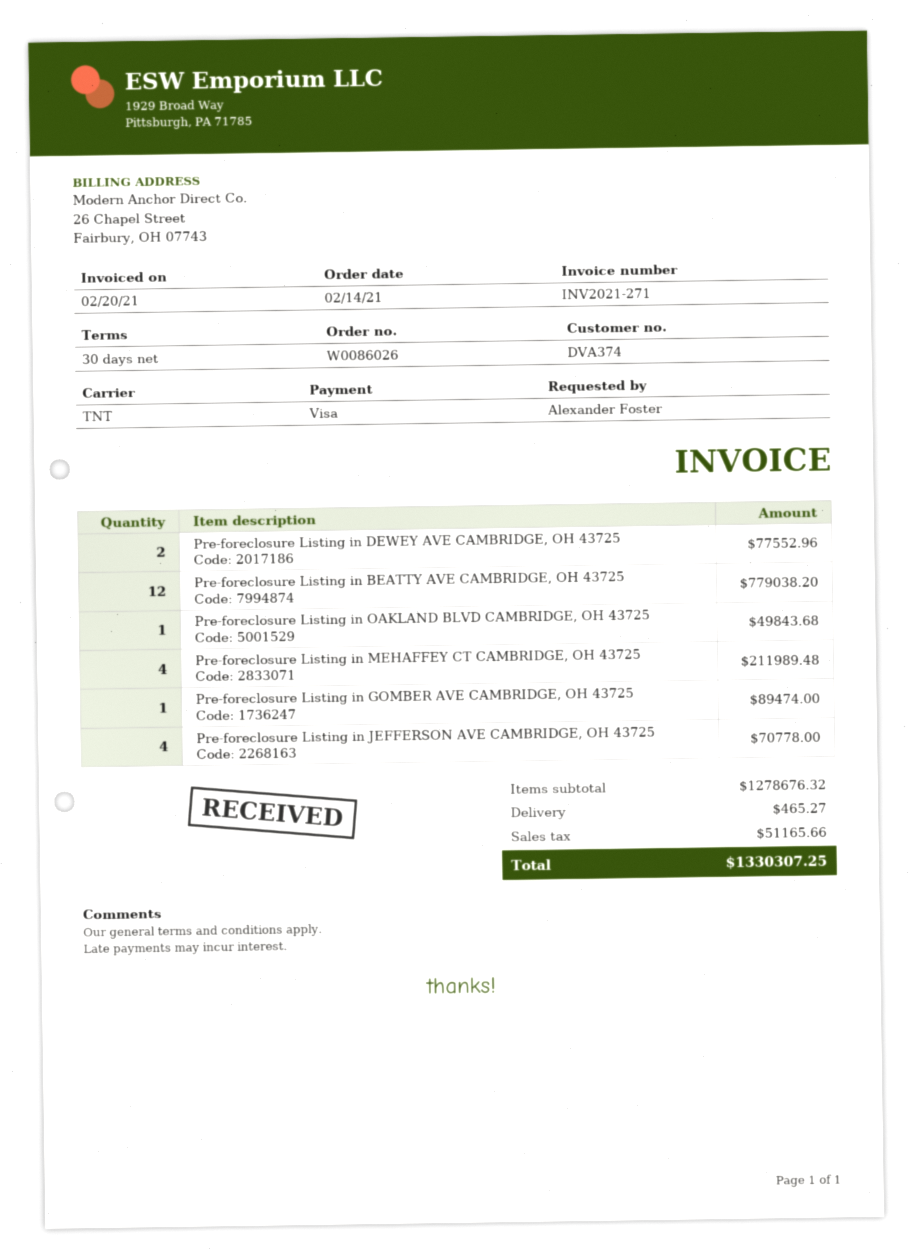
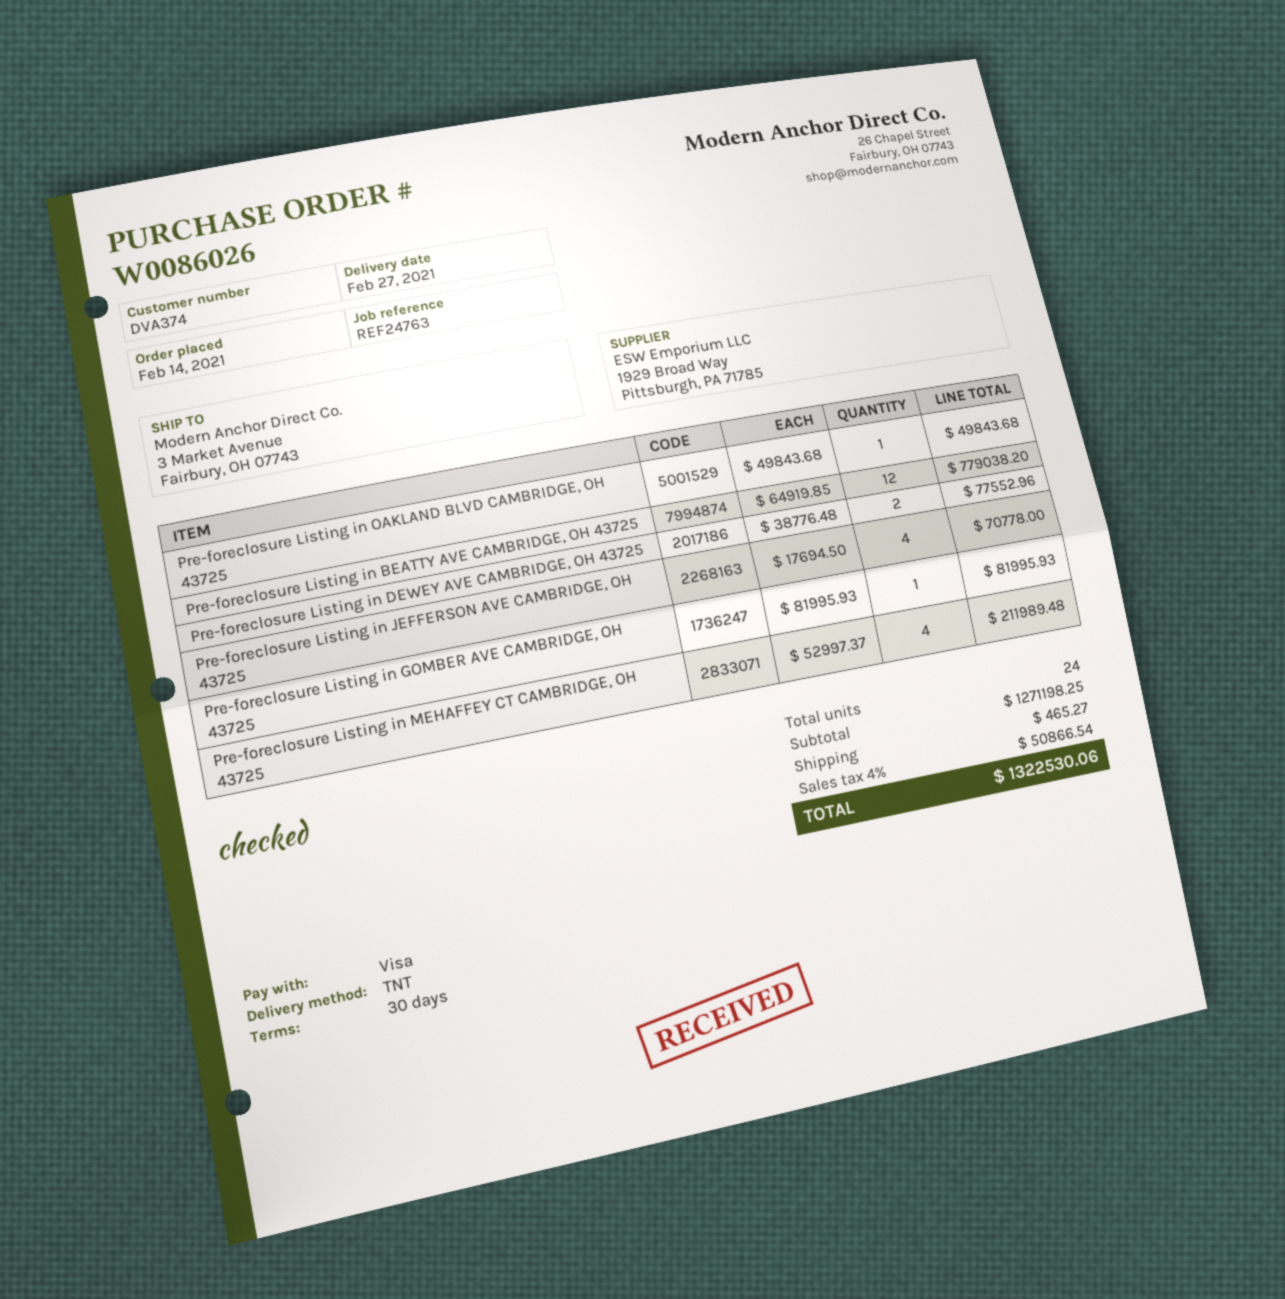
Pre-foreclosure Listing in GOMBER AVE CAMBRIDGE, OH 43725: 1 for 89474.00 -> 1 for 81995.93
subtotal: 1278676.32 -> 1271198.25
tax: 51165.66 -> 50866.54
total: 1330307.25 -> 1322530.06

